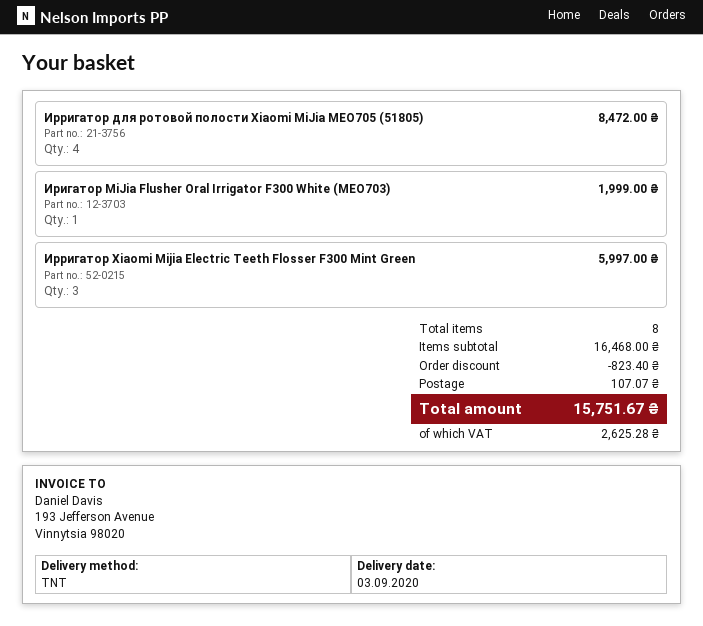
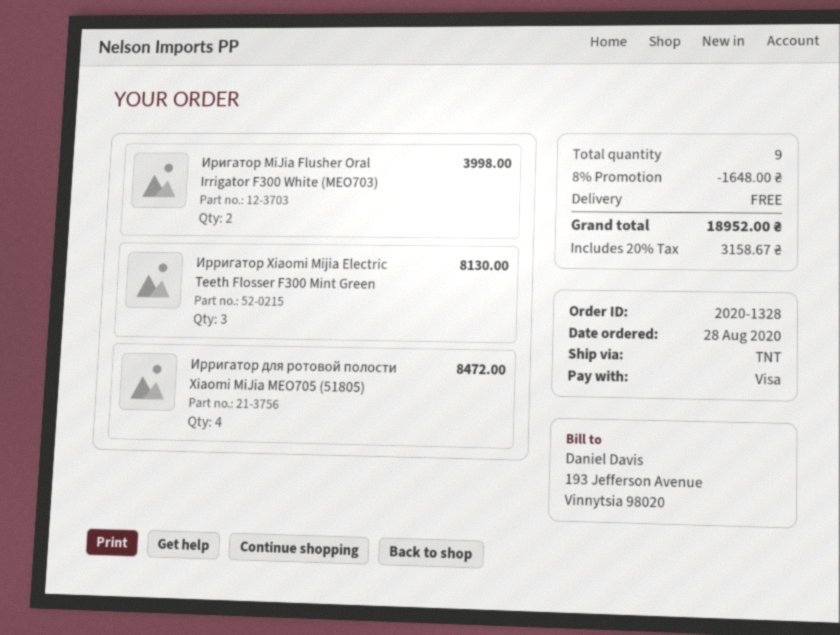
Иригатор MiJia Flusher Oral Irrigator F300 White (MEO703): 1 for 1999.00 -> 2 for 3998.00
Ирригатор Xiaomi Mijia Electric Teeth Flosser F300 Mint Green: 3 for 5997.00 -> 3 for 8130.00
total quantity: 8 -> 9
discount: 823.40 -> 1648.00
shipping: 107.07 -> 0.00
tax: 2625.28 -> 3158.67
total: 15751.67 -> 18952.00

